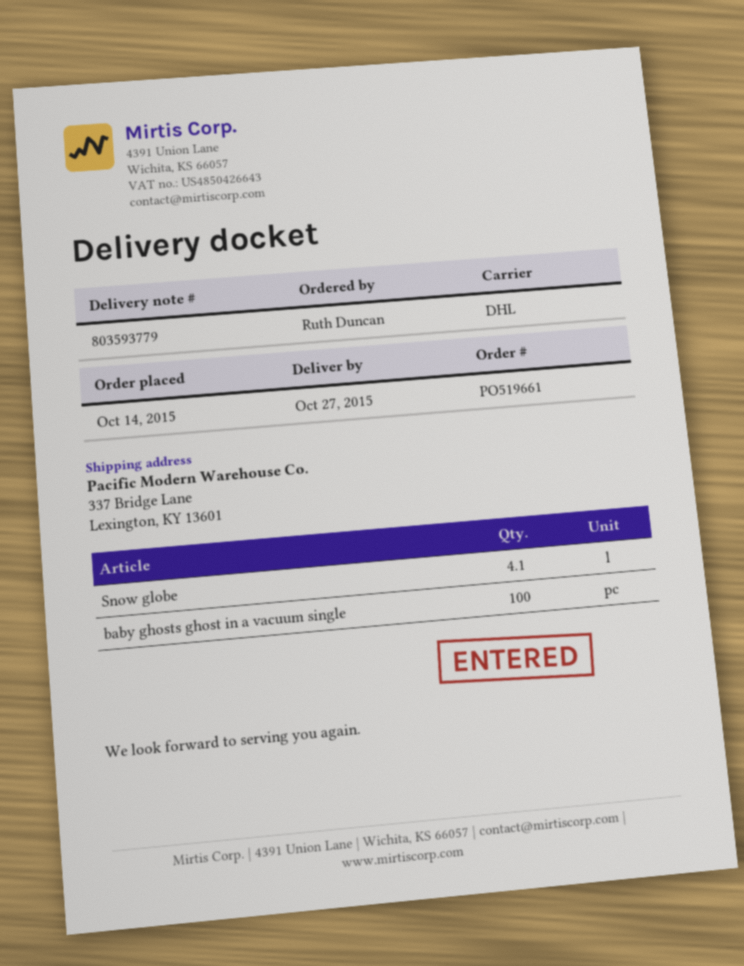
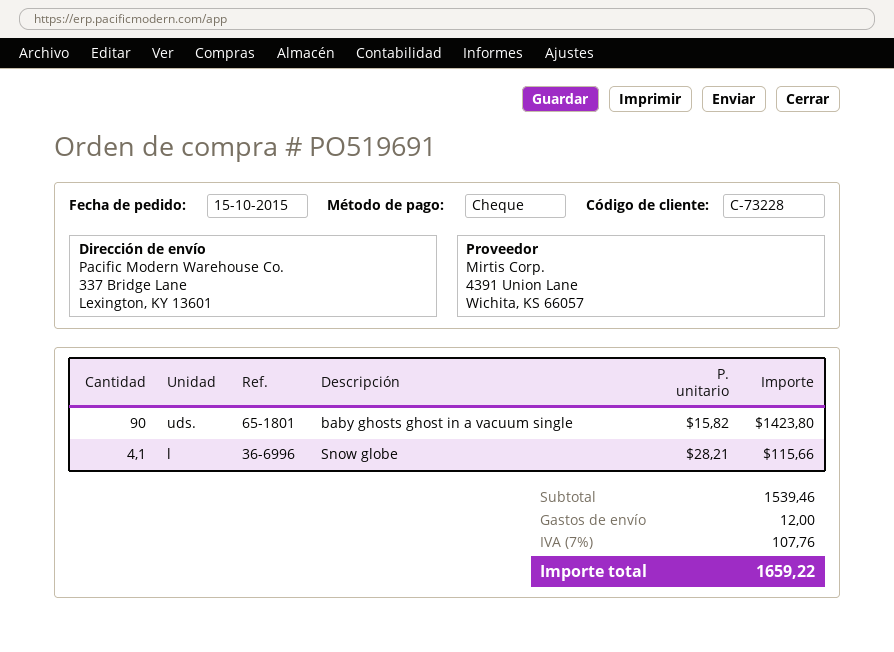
order number: PO519661 -> PO519691
order date: 2015-10-14 -> 2015-10-15
baby ghosts ghost in a vacuum single: 100 -> 90

